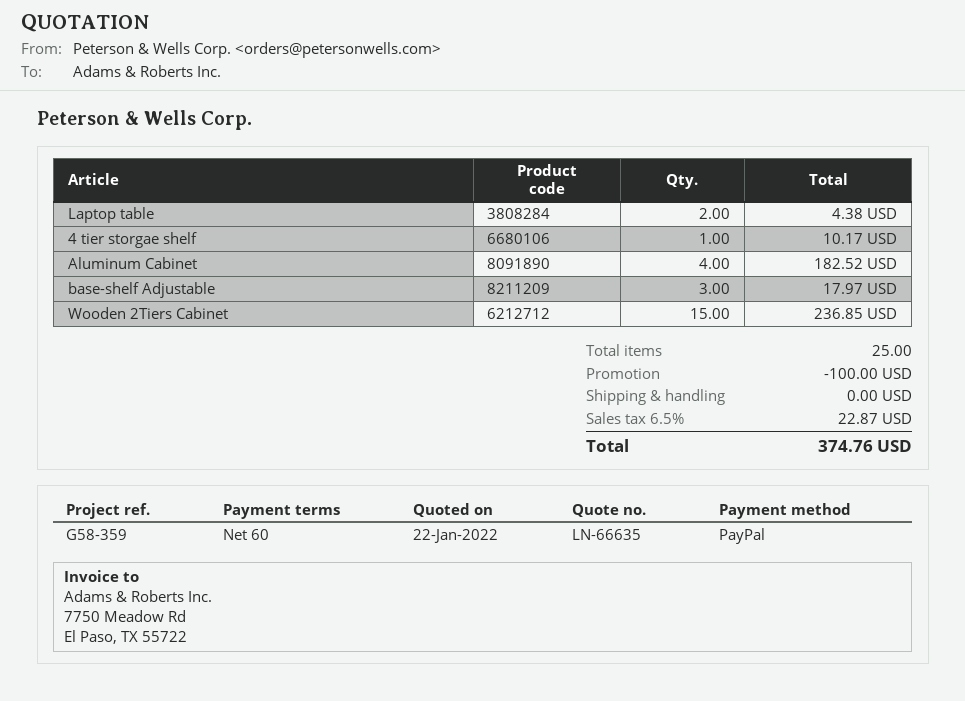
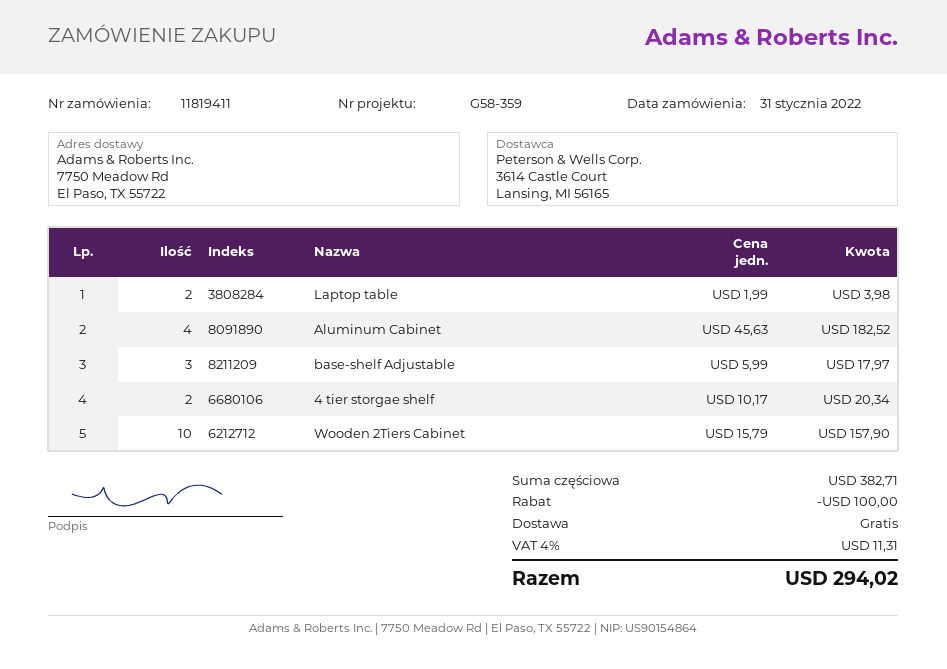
Laptop table: 2 for 4.38 -> 2 for 3.98
4 tier storgae shelf: 1 for 10.17 -> 2 for 20.34
Wooden 2Tiers Cabinet: 15 for 236.85 -> 10 for 157.90
tax: 6.5% = 22.87 -> 4% = 11.31
total: 374.76 -> 294.02

